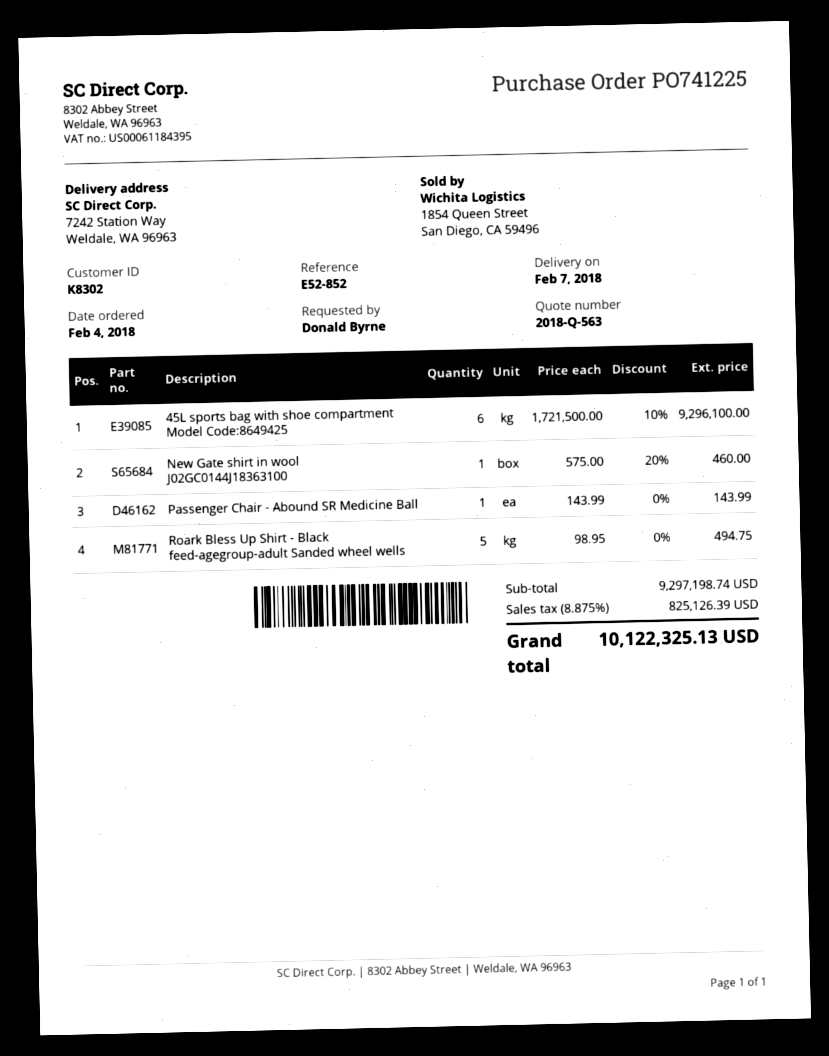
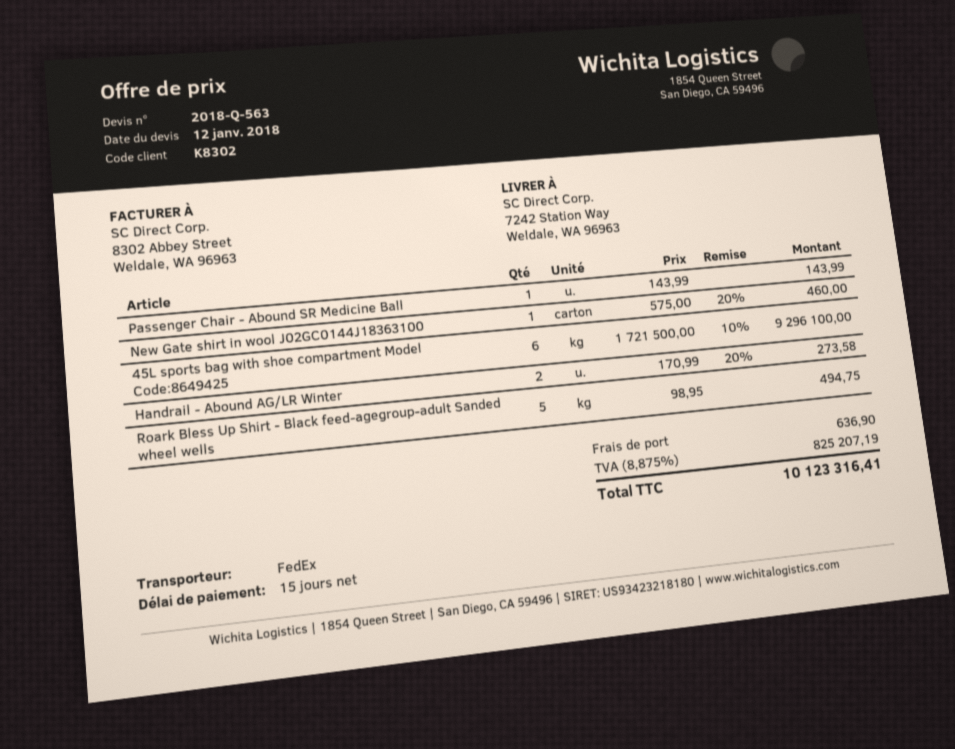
Handrail - Abound AG/LR Winter: none -> 2 x 170.99 - 20% = 273.58
shipping: none -> 636.90
tax: 8.875% = 825126.39 -> 8.875% = 825207.19
total: 10122325.13 -> 10123316.41

